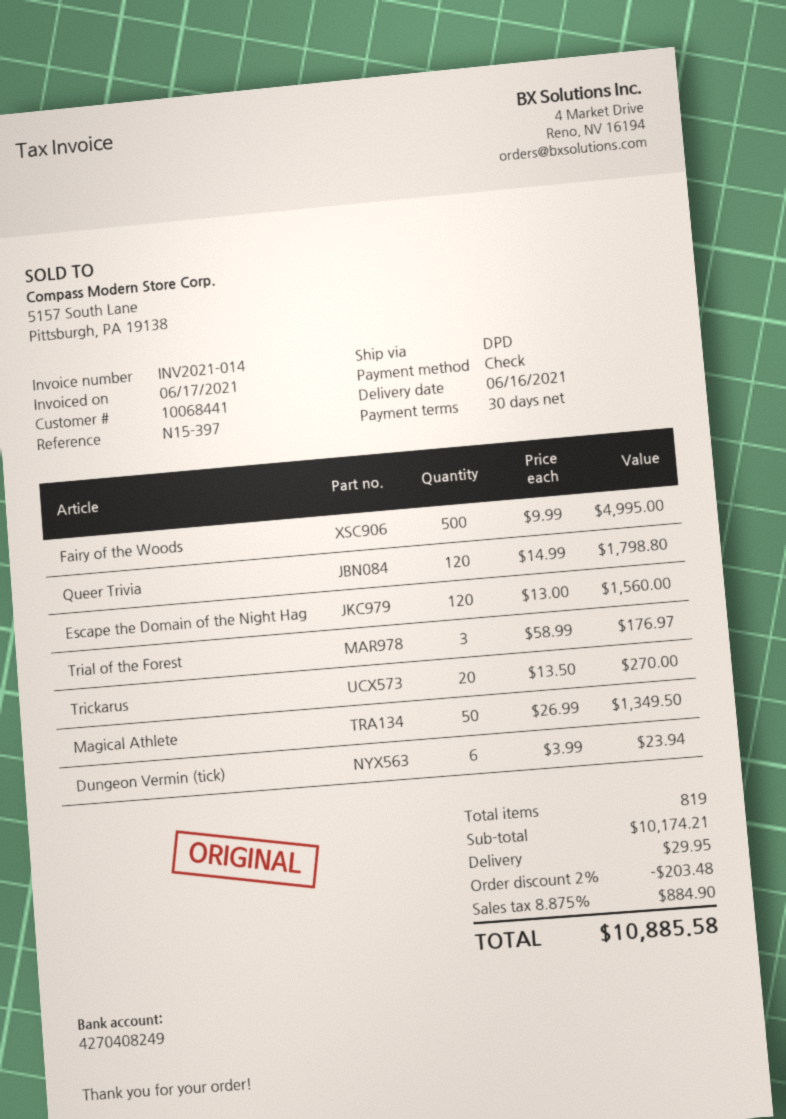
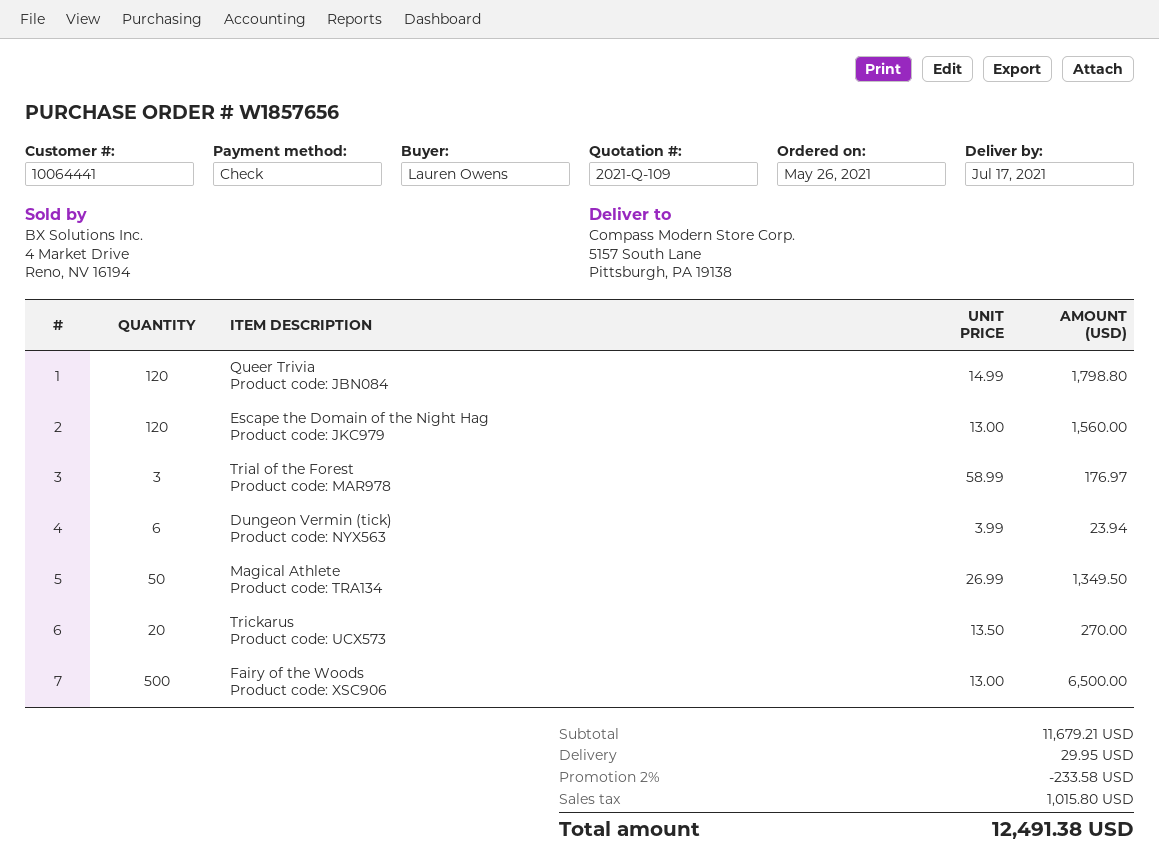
delivery date: 2021-06-16 -> 2021-07-17
customer number: 10068441 -> 10064441
Fairy of the Woods: 500 x 9.99 = 4995.00 -> 500 x 13.00 = 6500.00
subtotal: 10174.21 -> 11679.21
discount: 2% = 203.48 -> 2% = 233.58
tax: 884.90 -> 1015.80
total: 10885.58 -> 12491.38

